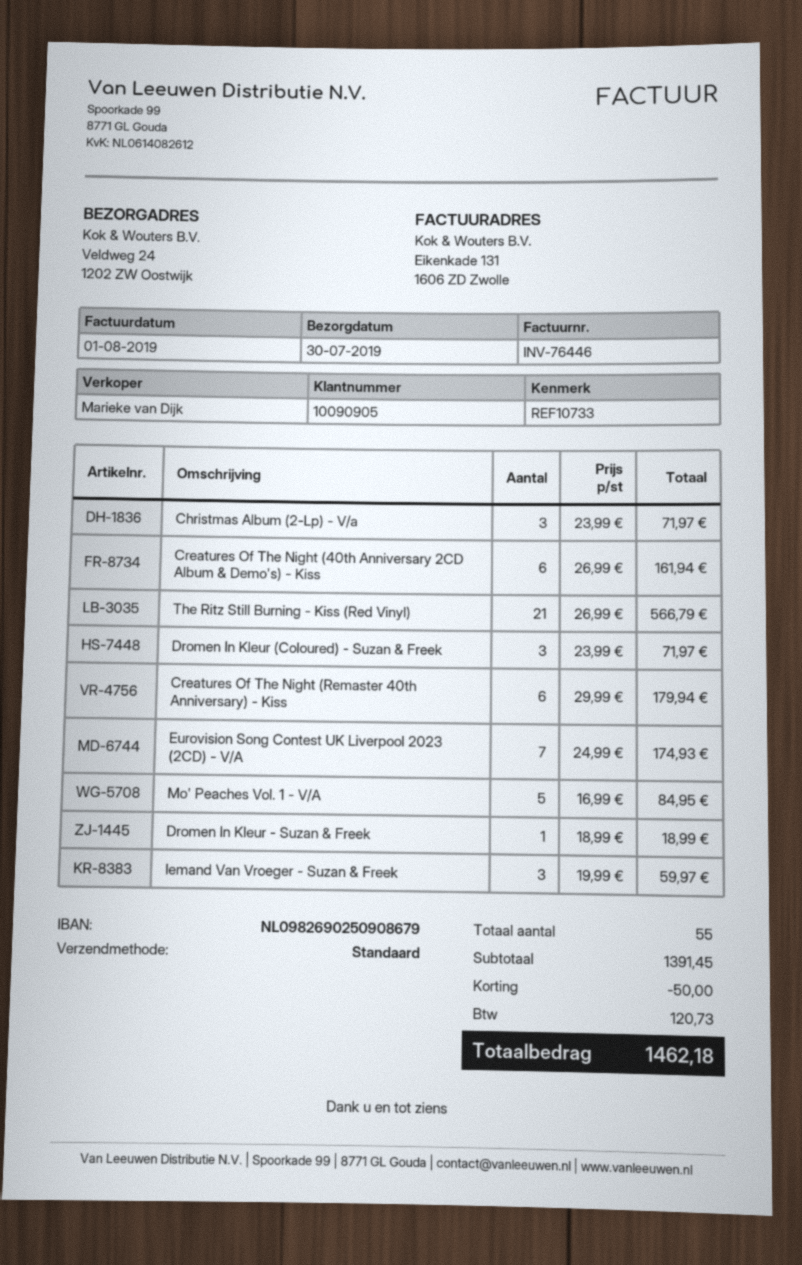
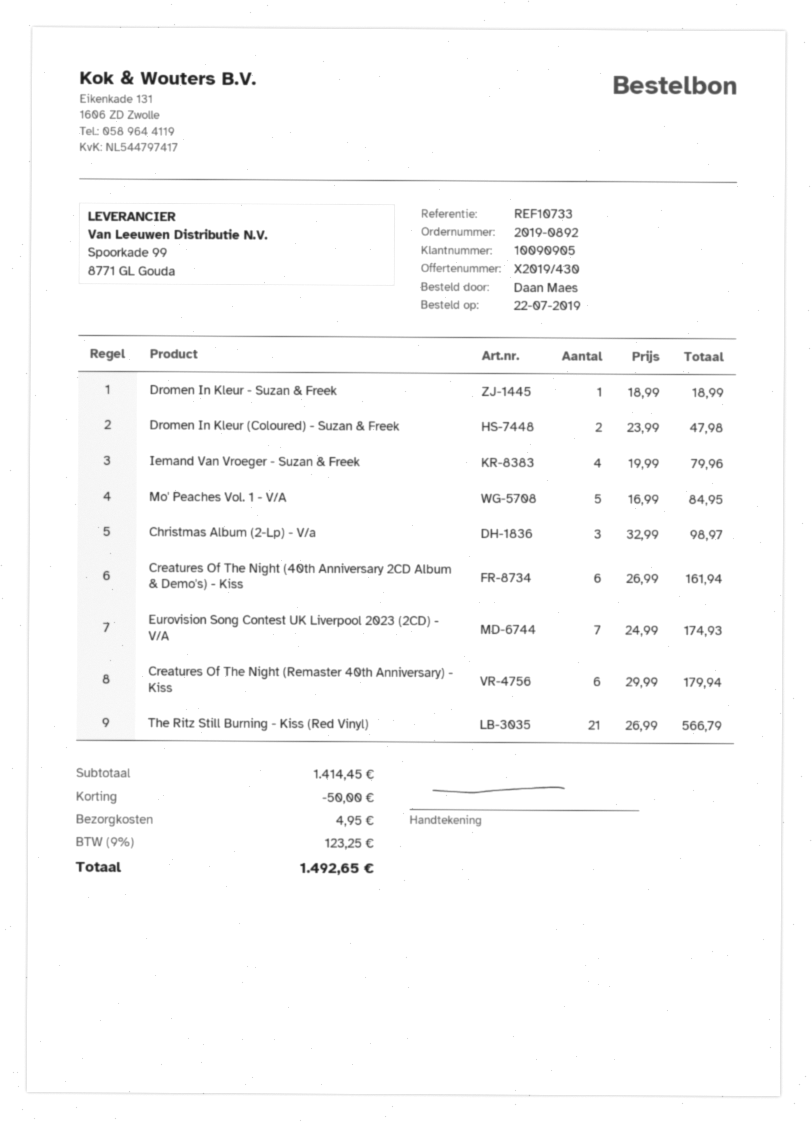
Christmas Album (2-Lp) - V/a: 3 x 23.99 = 71.97 -> 3 x 32.99 = 98.97
Dromen In Kleur (Coloured) - Suzan & Freek: 3 x 23.99 = 71.97 -> 2 x 23.99 = 47.98
Iemand Van Vroeger - Suzan & Freek: 3 x 19.99 = 59.97 -> 4 x 19.99 = 79.96
subtotal: 1391.45 -> 1414.45
shipping: none -> 4.95
tax: 120.73 -> 123.25
total: 1462.18 -> 1492.65

